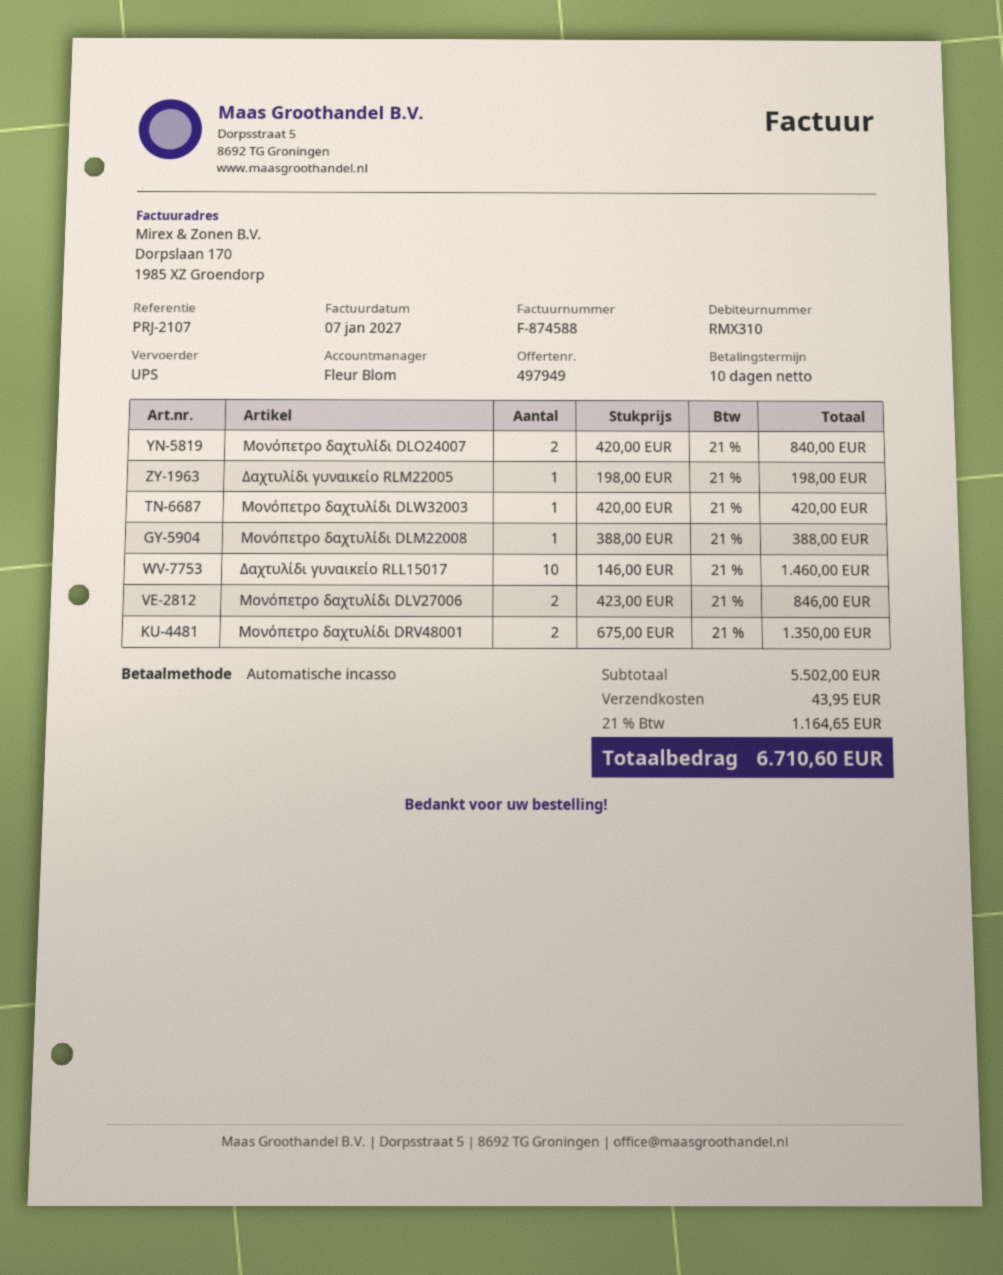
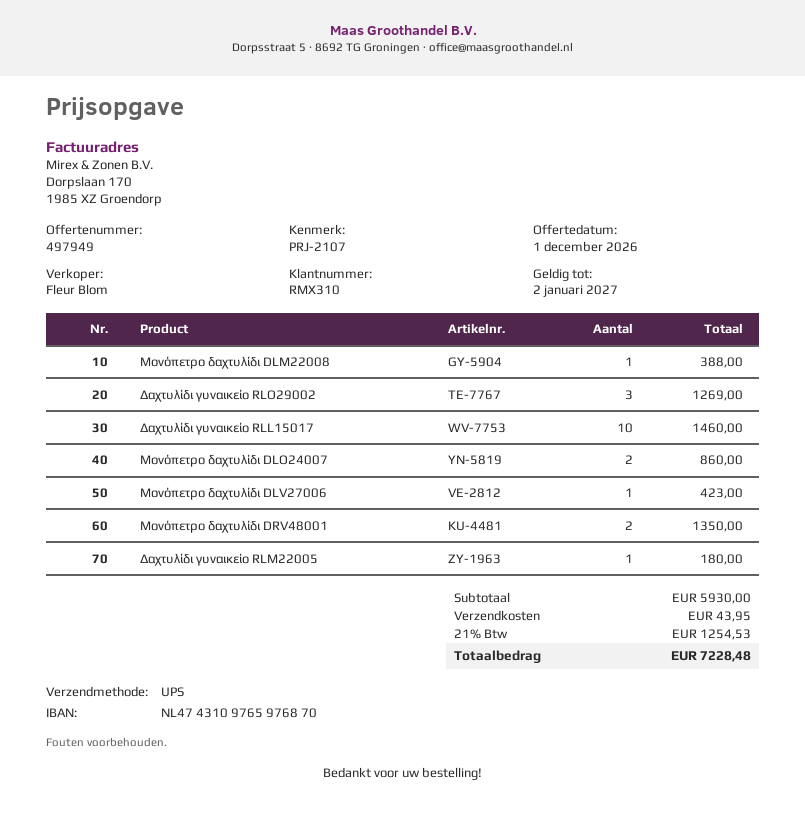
Μονόπετρο δαχτυλίδι DLO24007: 2 for 840.00 -> 2 for 860.00
Δαχτυλίδι γυναικείο RLM22005: 1 for 198.00 -> 1 for 180.00
Μονόπετρο δαχτυλίδι DLW32003: 1 for 420.00 -> none
Μονόπετρο δαχτυλίδι DLV27006: 2 for 846.00 -> 1 for 423.00
Δαχτυλίδι γυναικείο RLO29002: none -> 3 for 1269.00
subtotal: 5502.00 -> 5930.00
tax: 21% = 1164.65 -> 21% = 1254.53
total: 6710.60 -> 7228.48

